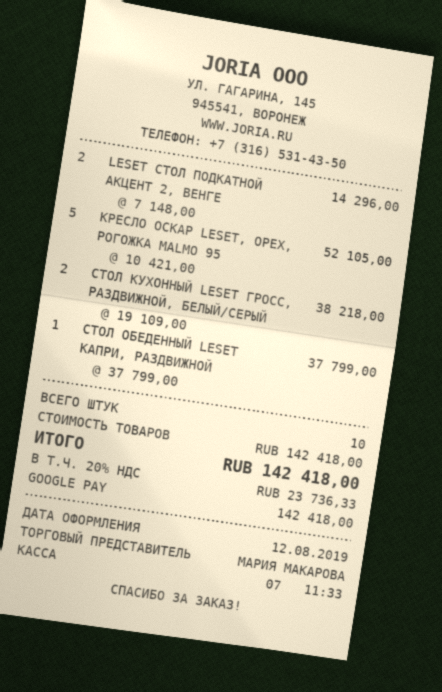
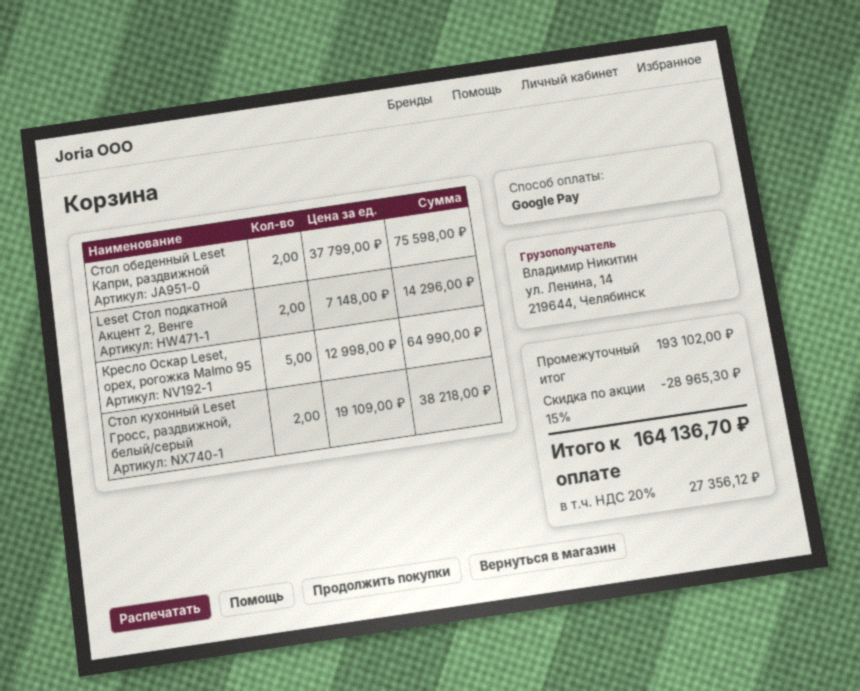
КРЕСЛО ОСКАР LESET, ОРЕХ, РОГОЖКА MALMO 95: 5 x 10421.00 = 52105.00 -> 5 x 12998.00 = 64990.00
СТОЛ ОБЕДЕННЫЙ LESET КАПРИ, РАЗДВИЖНОЙ: 1 x 37799.00 = 37799.00 -> 2 x 37799.00 = 75598.00
subtotal: 142418.00 -> 193102.00
discount: none -> 15% = 28965.30
tax: 20% = 23736.33 -> 20% = 27356.12
total: 142418.00 -> 164136.70

